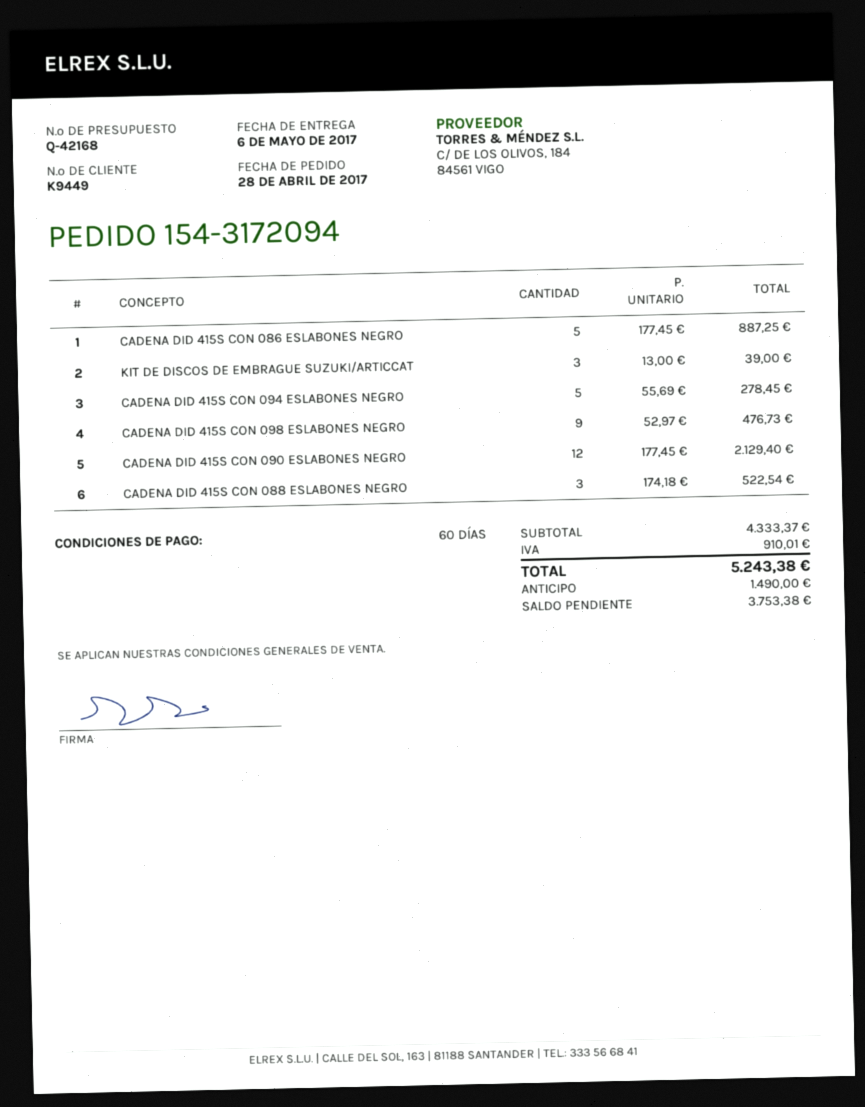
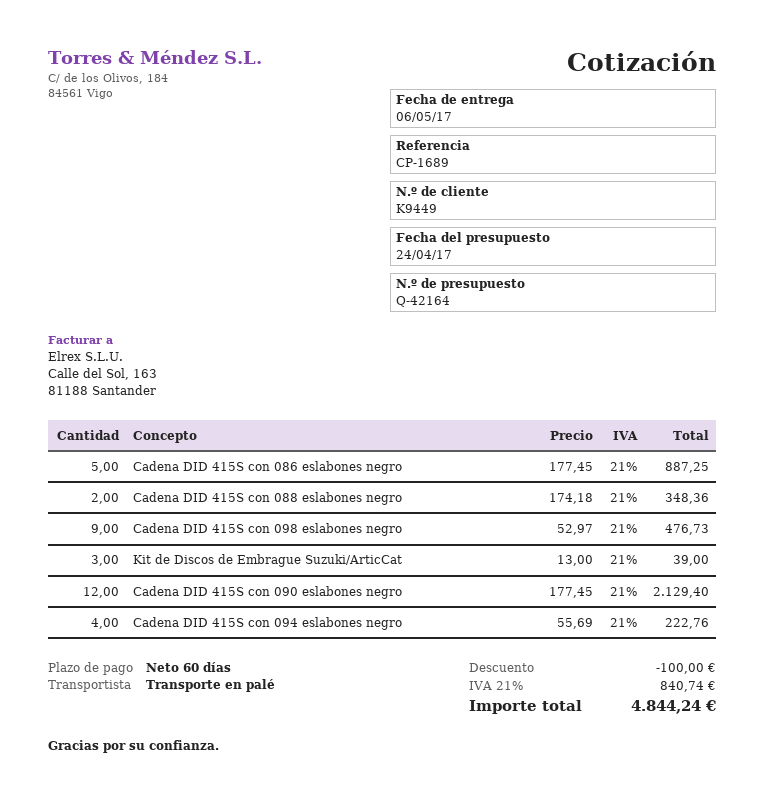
quote number: Q-42168 -> Q-42164
CADENA DID 415S CON 094 ESLABONES NEGRO: 5 x 55.69 = 278.45 -> 4 x 55.69 = 222.76
CADENA DID 415S CON 088 ESLABONES NEGRO: 3 x 174.18 = 522.54 -> 2 x 174.18 = 348.36
discount: none -> 100.00
tax: 910.01 -> 840.74
total: 5243.38 -> 4844.24

